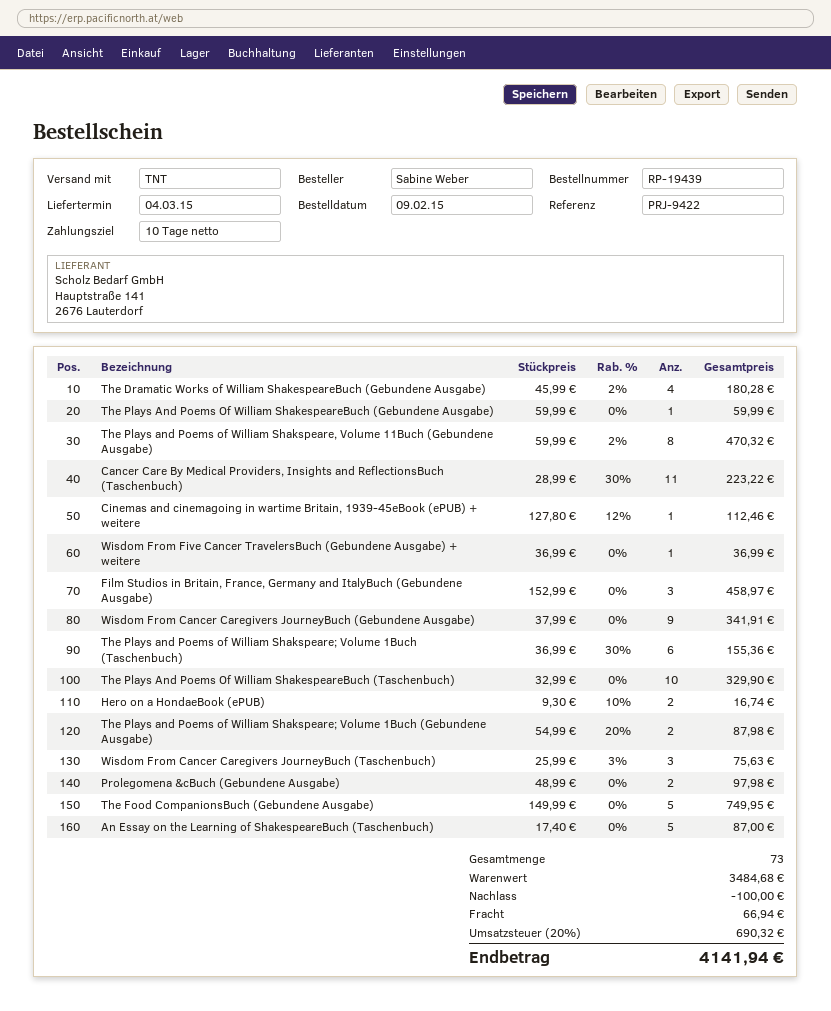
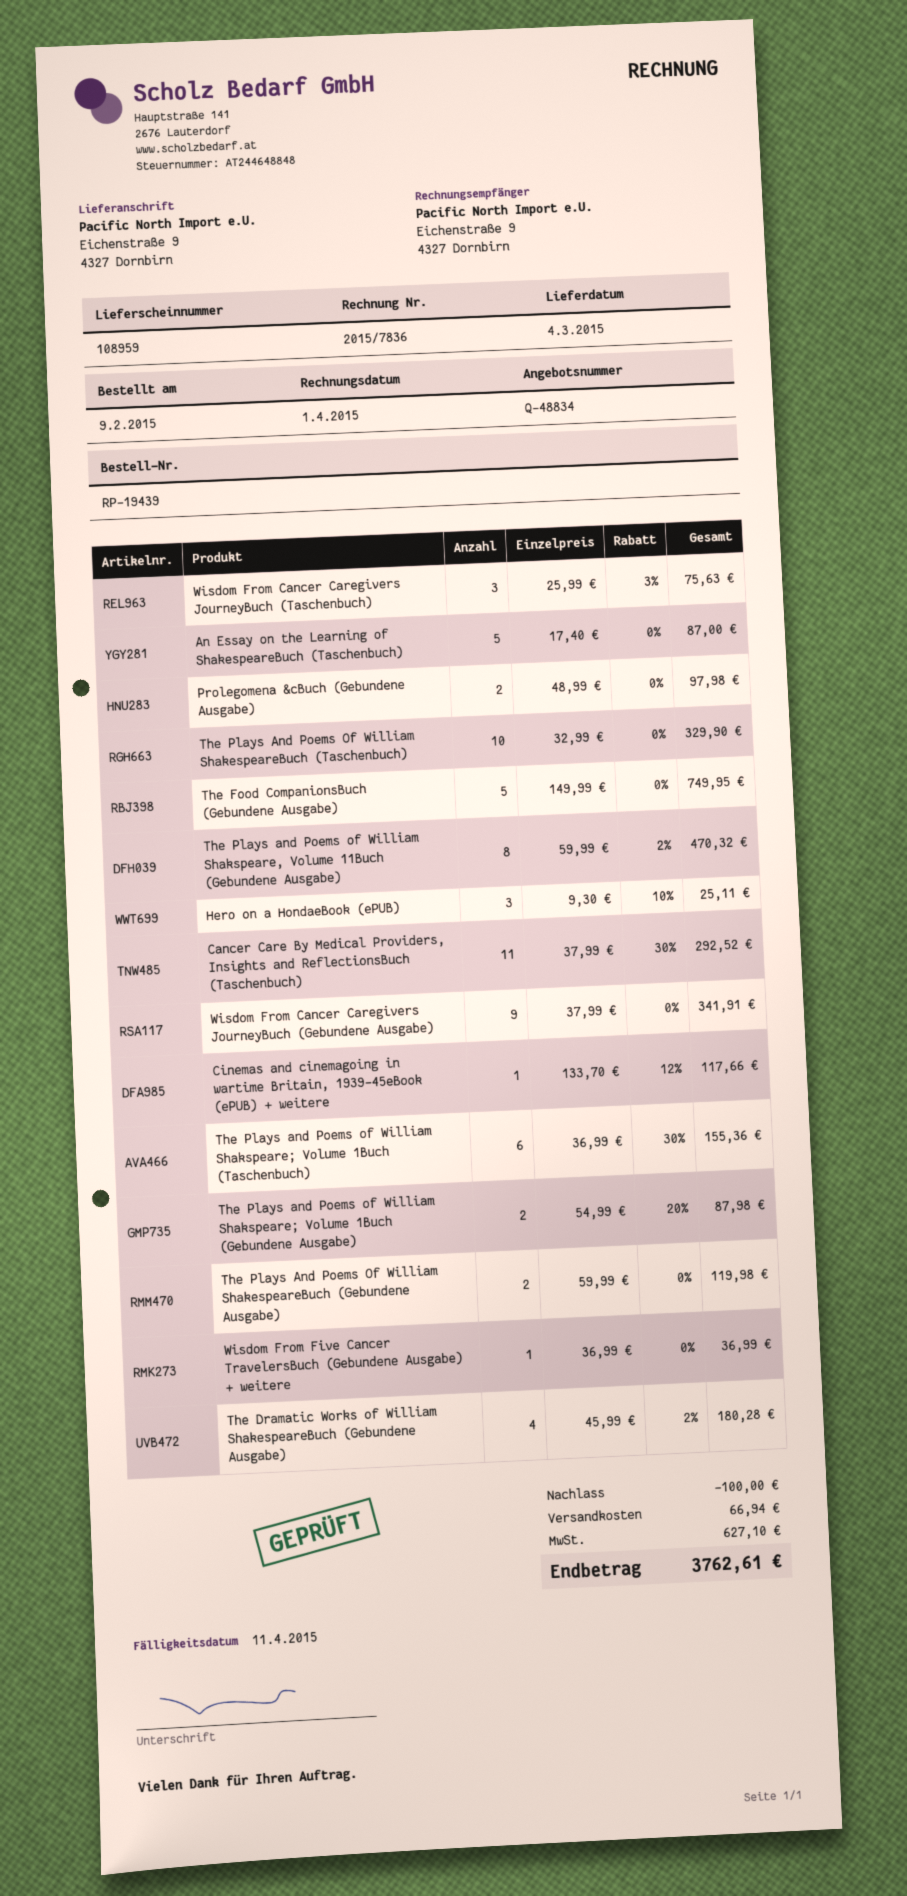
The Plays And Poems Of William ShakespeareBuch (Gebundene Ausgabe): 1 x 59.99 = 59.99 -> 2 x 59.99 = 119.98
Cancer Care By Medical Providers, Insights and ReflectionsBuch (Taschenbuch): 11 x 28.99 - 30% = 223.22 -> 11 x 37.99 - 30% = 292.52
Cinemas and cinemagoing in wartime Britain, 1939-45eBook (ePUB) + weitere: 1 x 127.80 - 12% = 112.46 -> 1 x 133.70 - 12% = 117.66
Film Studios in Britain, France, Germany and ItalyBuch (Gebundene Ausgabe): 3 x 152.99 = 458.97 -> none
Hero on a HondaeBook (ePUB): 2 x 9.30 - 10% = 16.74 -> 3 x 9.30 - 10% = 25.11
tax: 690.32 -> 627.10
total: 4141.94 -> 3762.61

